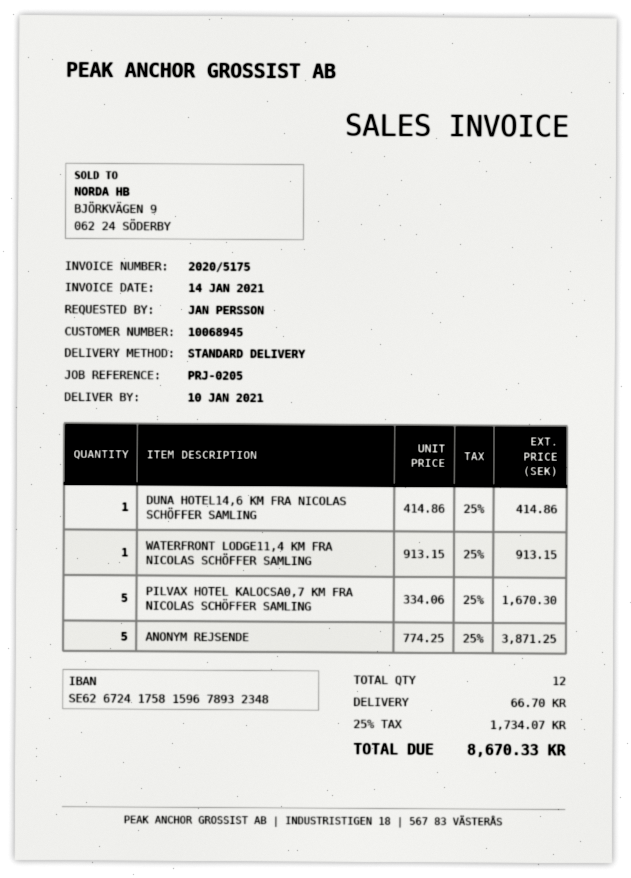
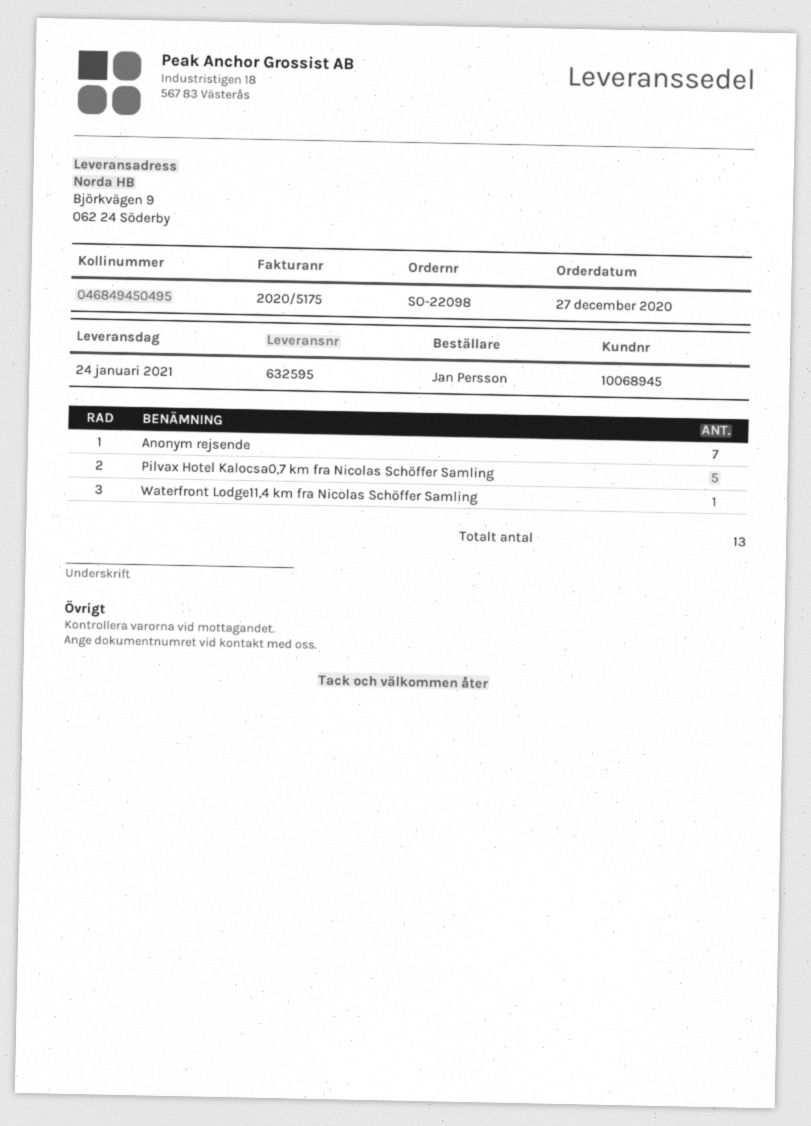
delivery date: 2021-01-10 -> 2021-01-24
DUNA HOTEL14,6 KM FRA NICOLAS SCHÖFFER SAMLING: 1 -> none
ANONYM REJSENDE: 5 -> 7
total quantity: 12 -> 13

